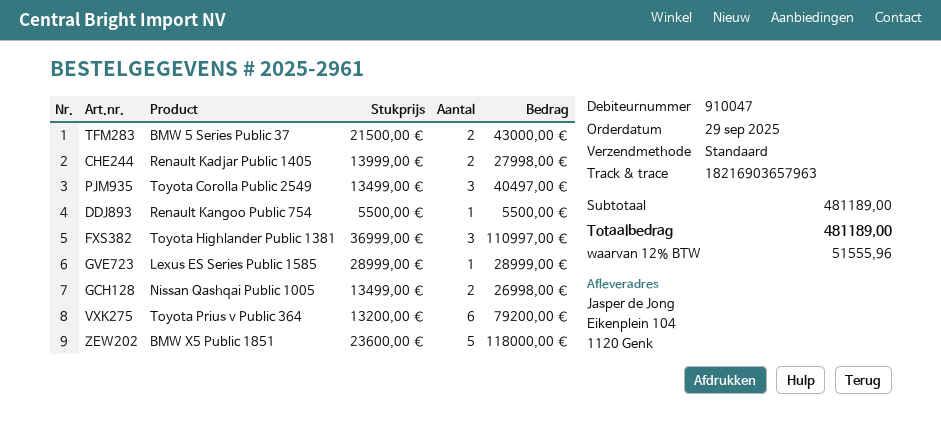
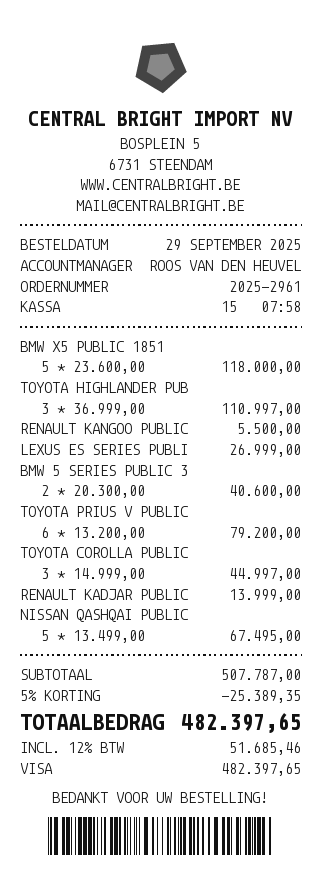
BMW 5 Series Public 37: 2 x 21500.00 = 43000.00 -> 2 x 20300.00 = 40600.00
Renault Kadjar Public 1405: 2 x 13999.00 = 27998.00 -> 1 x 13999.00 = 13999.00
Toyota Corolla Public 2549: 3 x 13499.00 = 40497.00 -> 3 x 14999.00 = 44997.00
Lexus ES Series Public 1585: 1 x 28999.00 = 28999.00 -> 1 x 26999.00 = 26999.00
Nissan Qashqai Public 1005: 2 x 13499.00 = 26998.00 -> 5 x 13499.00 = 67495.00
subtotal: 481189.00 -> 507787.00
discount: none -> 5% = 25389.35
tax: 12% = 51555.96 -> 12% = 51685.46
total: 481189.00 -> 482397.65

